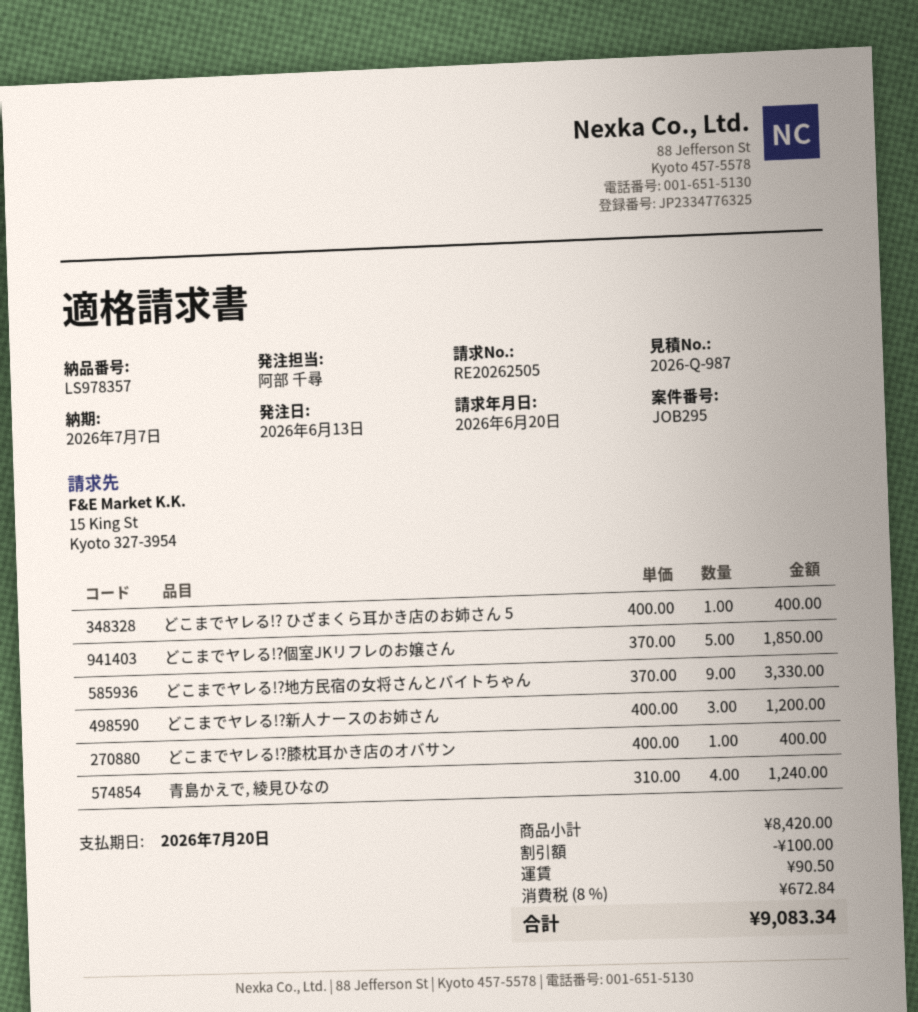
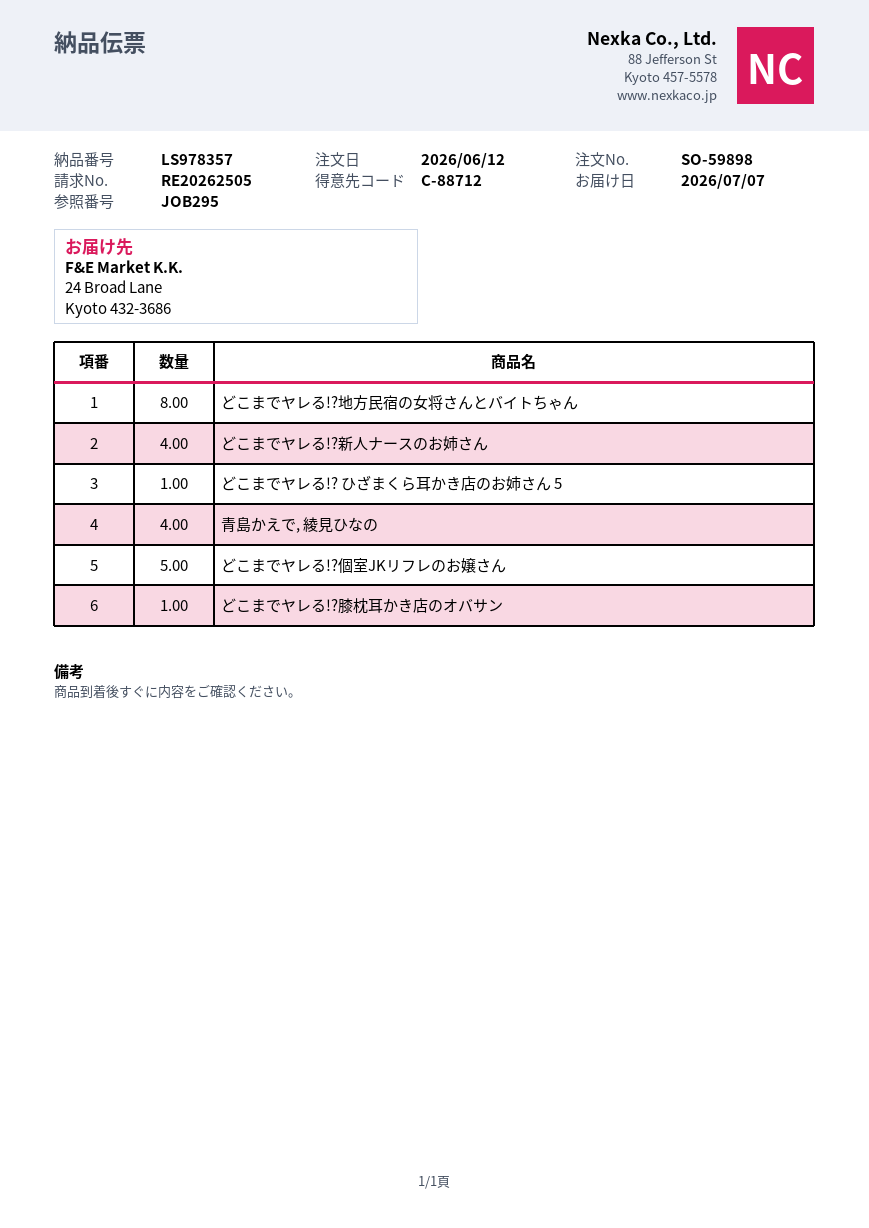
order date: 2026-06-13 -> 2026-06-12
どこまでヤレる!?地方民宿の女将さんとバイトちゃん: 9 -> 8
どこまでヤレる!?新人ナースのお姉さん: 3 -> 4

